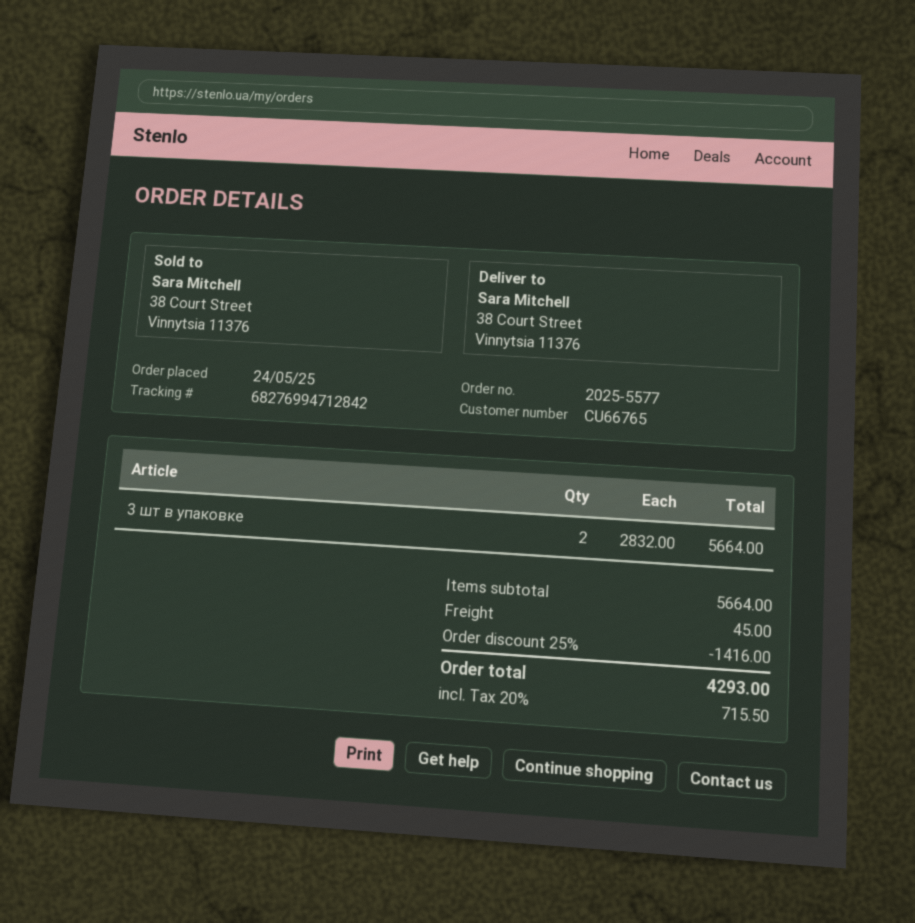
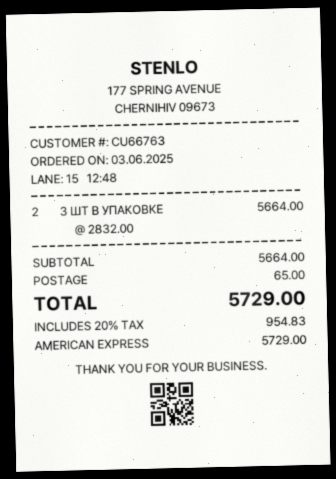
order date: 2025-05-24 -> 2025-06-03
customer number: CU66765 -> CU66763
discount: 25% = 1416.00 -> none
shipping: 45.00 -> 65.00
tax: 20% = 715.50 -> 20% = 954.83
total: 4293.00 -> 5729.00

